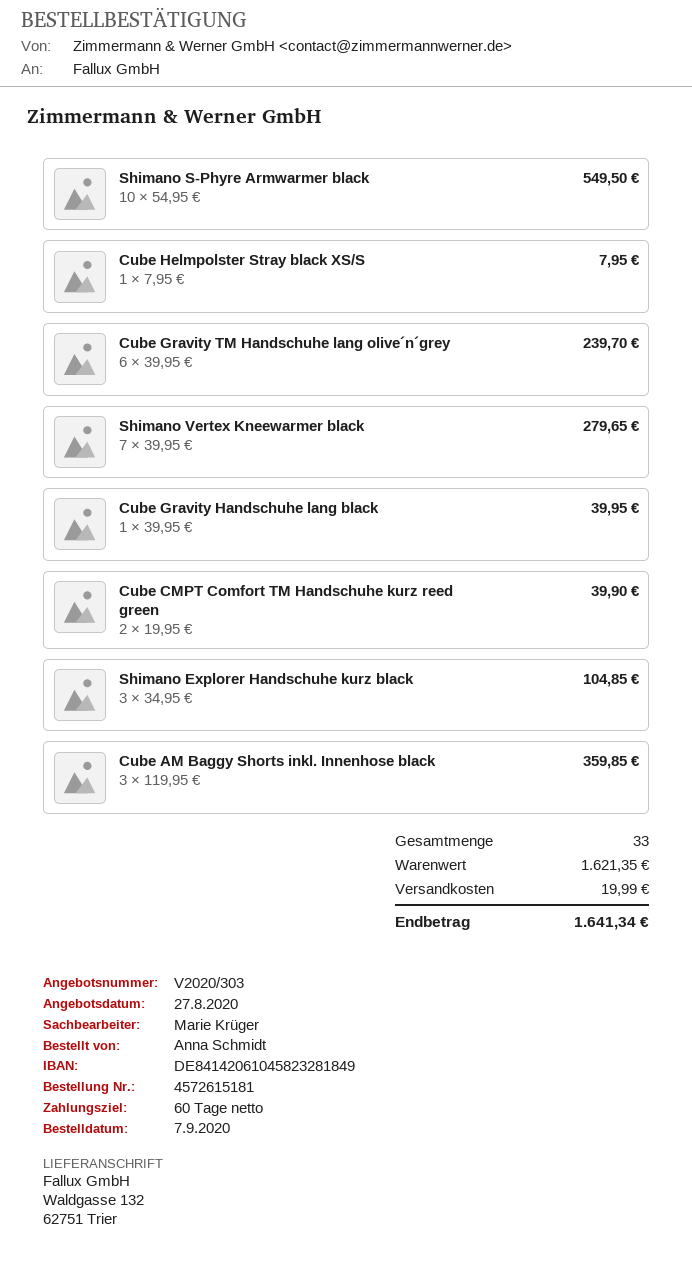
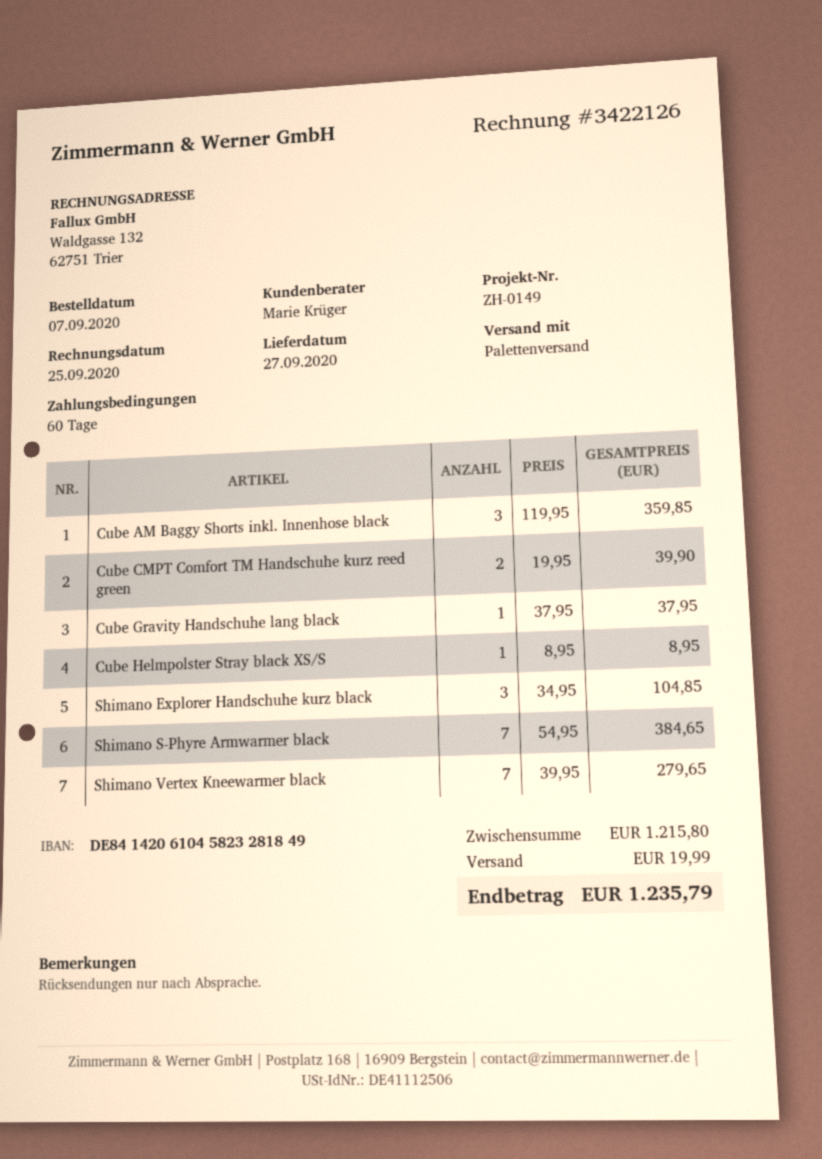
Shimano S-Phyre Armwarmer black: 10 x 54.95 = 549.50 -> 7 x 54.95 = 384.65
Cube Helmpolster Stray black XS/S: 1 x 7.95 = 7.95 -> 1 x 8.95 = 8.95
Cube Gravity TM Handschuhe lang olive´n´grey: 6 x 39.95 = 239.70 -> none
Cube Gravity Handschuhe lang black: 1 x 39.95 = 39.95 -> 1 x 37.95 = 37.95
subtotal: 1621.35 -> 1215.80
total: 1641.34 -> 1235.79

